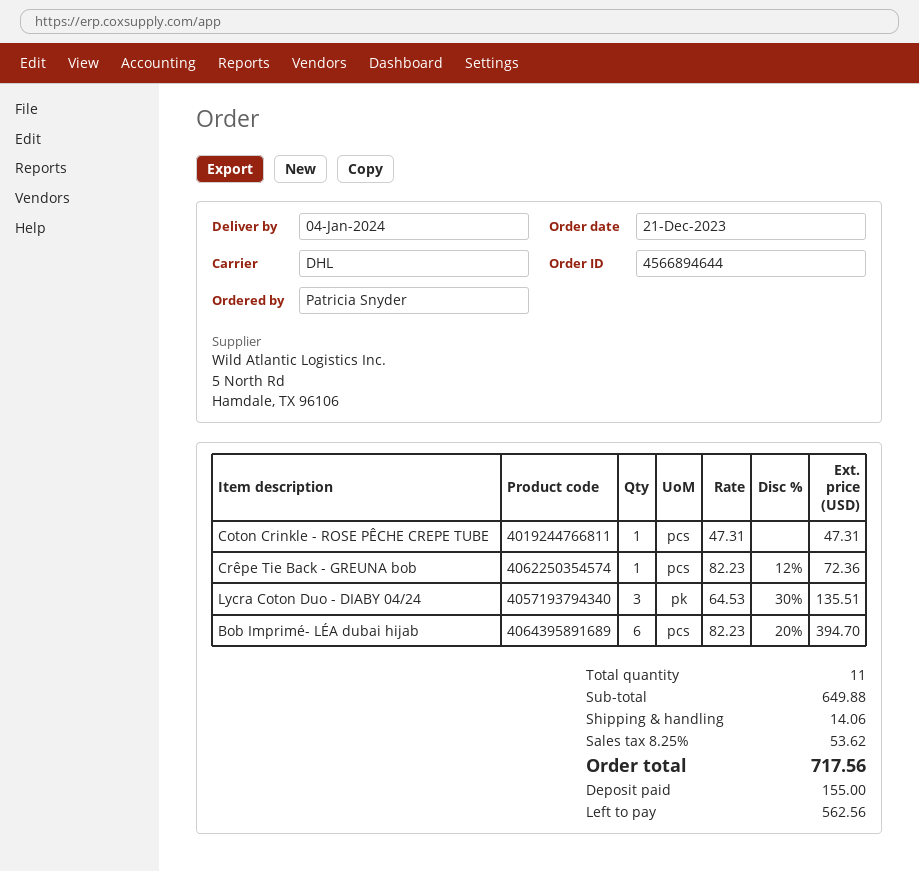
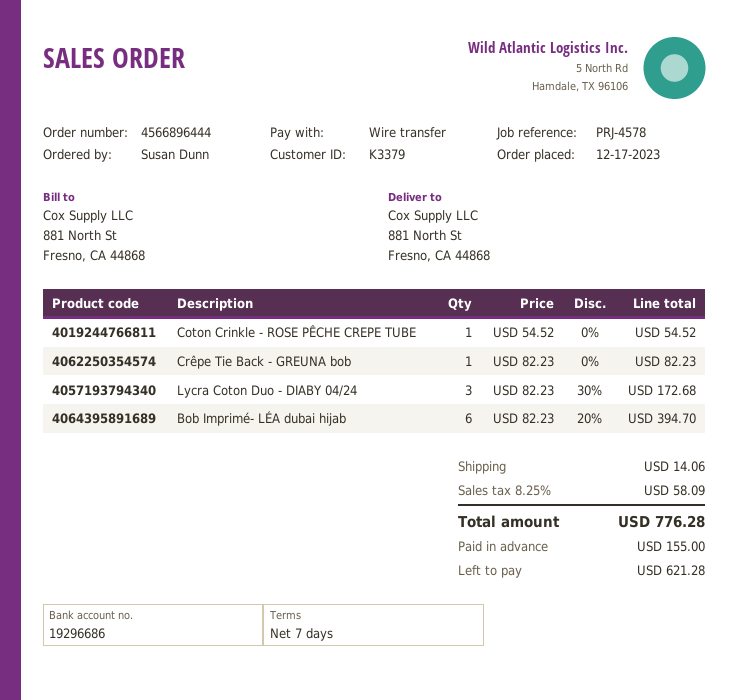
order number: 4566894644 -> 4566896444
order date: 2023-12-21 -> 2023-12-17
ordered by: Patricia Snyder -> Susan Dunn
Coton Crinkle - ROSE PÊCHE CREPE TUBE: 1 x 47.31 = 47.31 -> 1 x 54.52 = 54.52
Crêpe Tie Back - GREUNA bob: 1 x 82.23 - 12% = 72.36 -> 1 x 82.23 = 82.23
Lycra Coton Duo - DIABY 04/24: 3 x 64.53 - 30% = 135.51 -> 3 x 82.23 - 30% = 172.68
tax: 8.25% = 53.62 -> 8.25% = 58.09
total: 717.56 -> 776.28
balance: 562.56 -> 621.28

